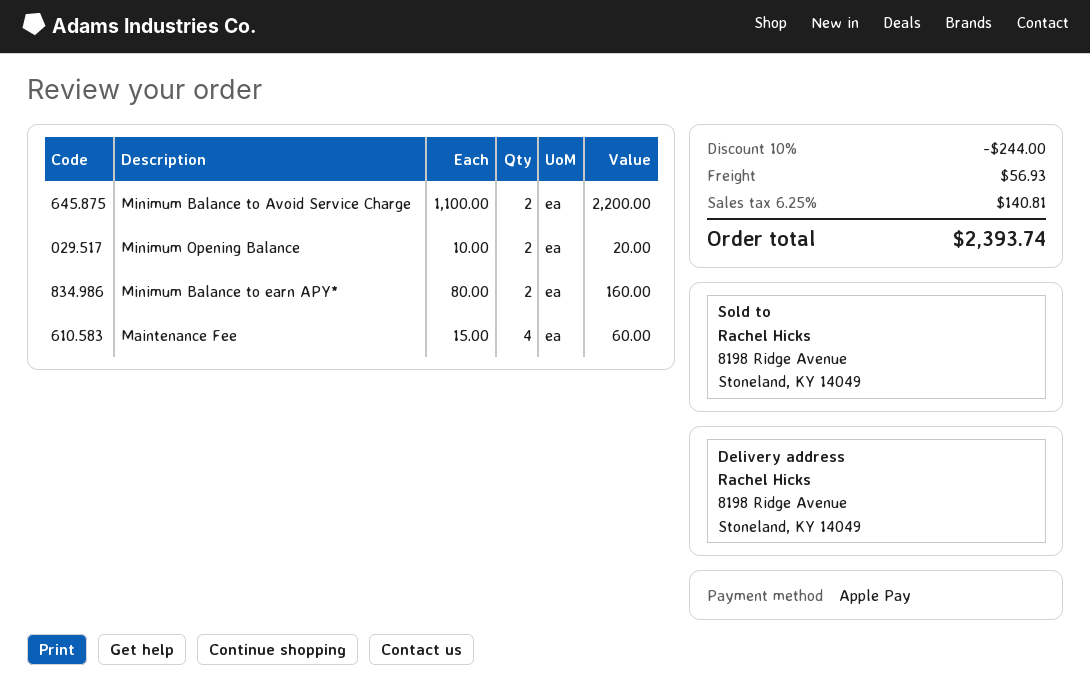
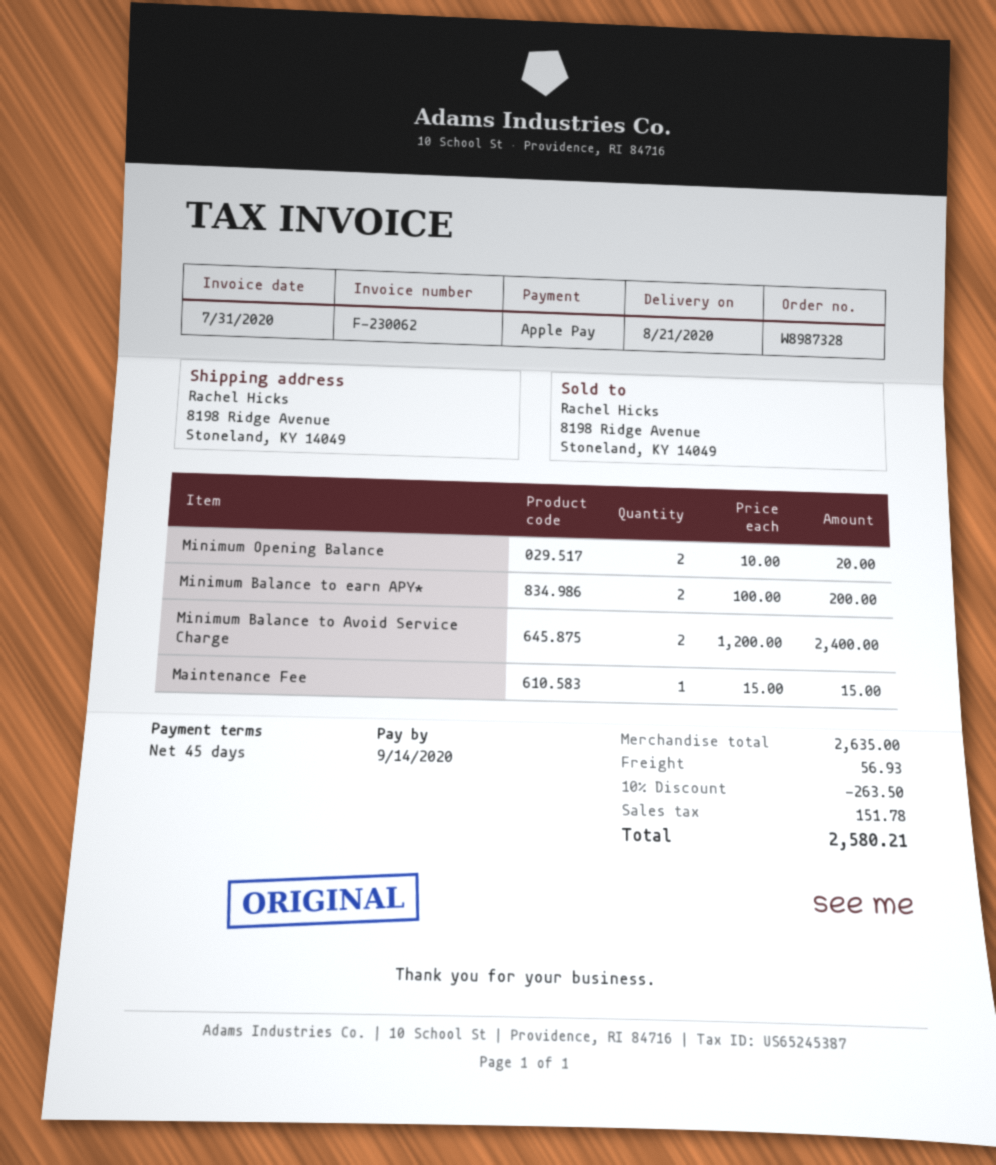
Minimum Balance to Avoid Service Charge: 2 x 1100.00 = 2200.00 -> 2 x 1200.00 = 2400.00
Minimum Balance to earn APY*: 2 x 80.00 = 160.00 -> 2 x 100.00 = 200.00
Maintenance Fee: 4 x 15.00 = 60.00 -> 1 x 15.00 = 15.00
discount: 10% = 244.00 -> 10% = 263.50
tax: 140.81 -> 151.78
total: 2393.74 -> 2580.21

